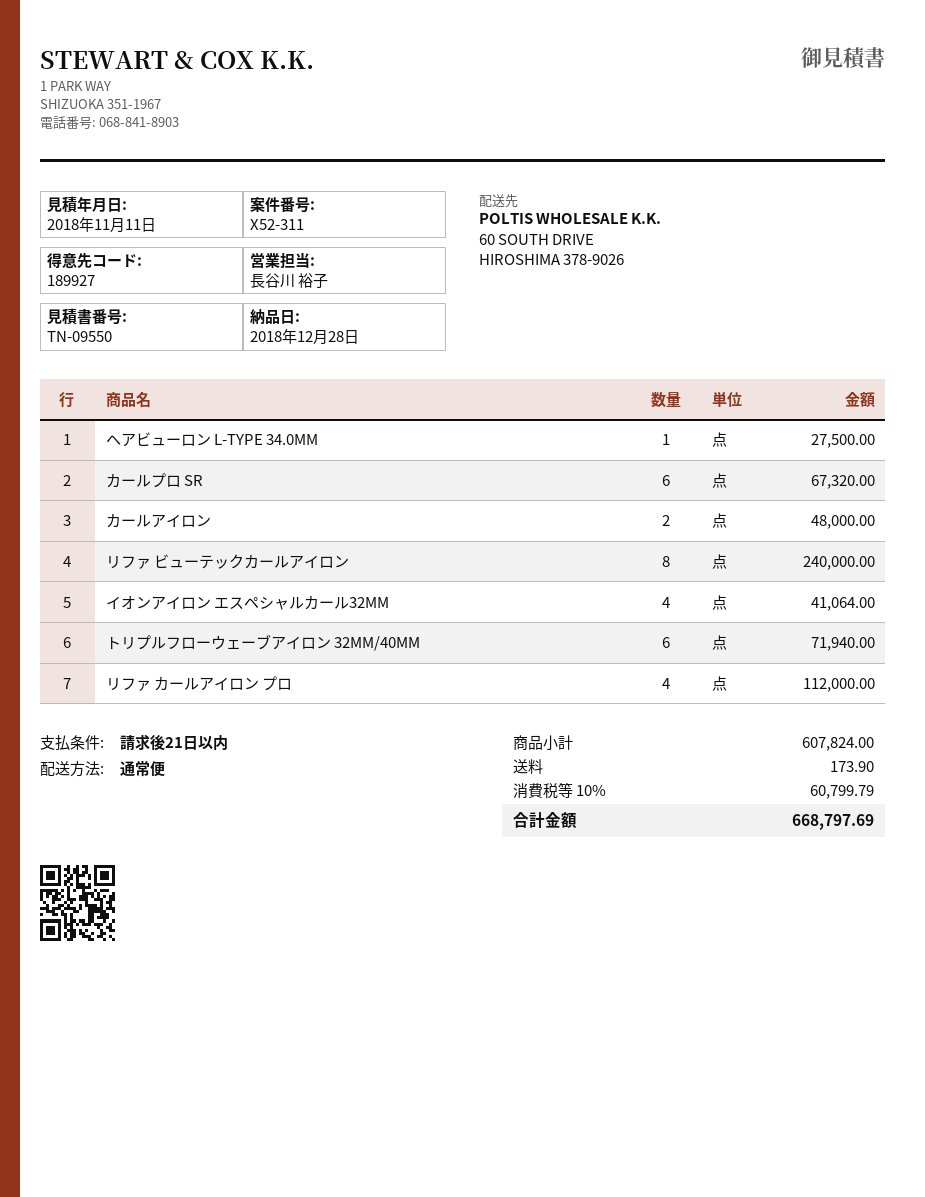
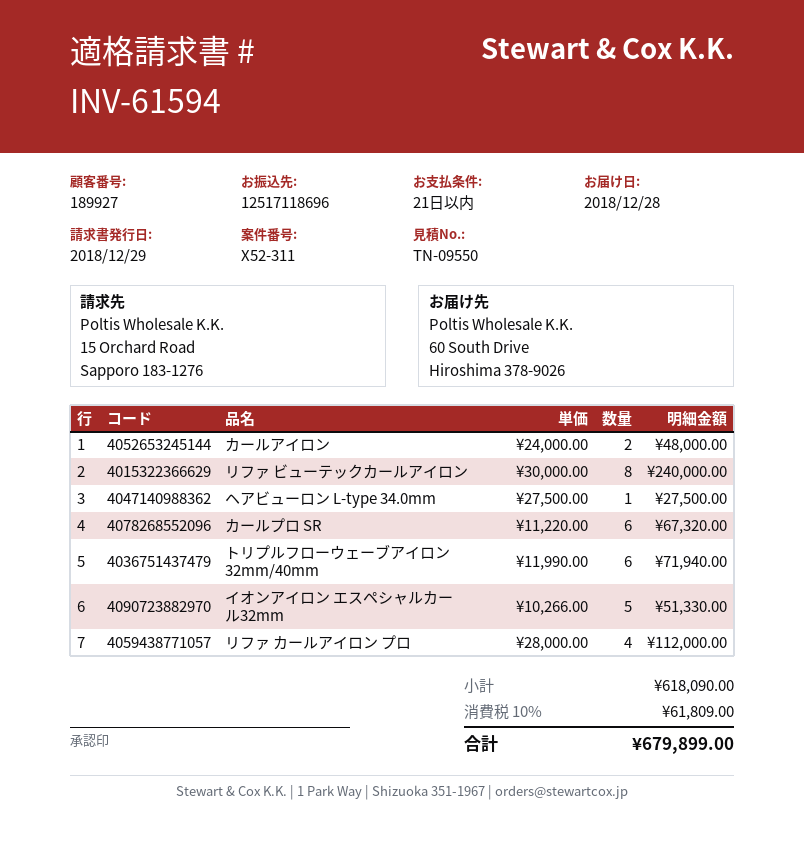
イオンアイロン エスペシャルカール32MM: 4 for 41064.00 -> 5 for 51330.00
subtotal: 607824.00 -> 618090.00
shipping: 173.90 -> none
tax: 10% = 60799.79 -> 10% = 61809.00
total: 668797.69 -> 679899.00

